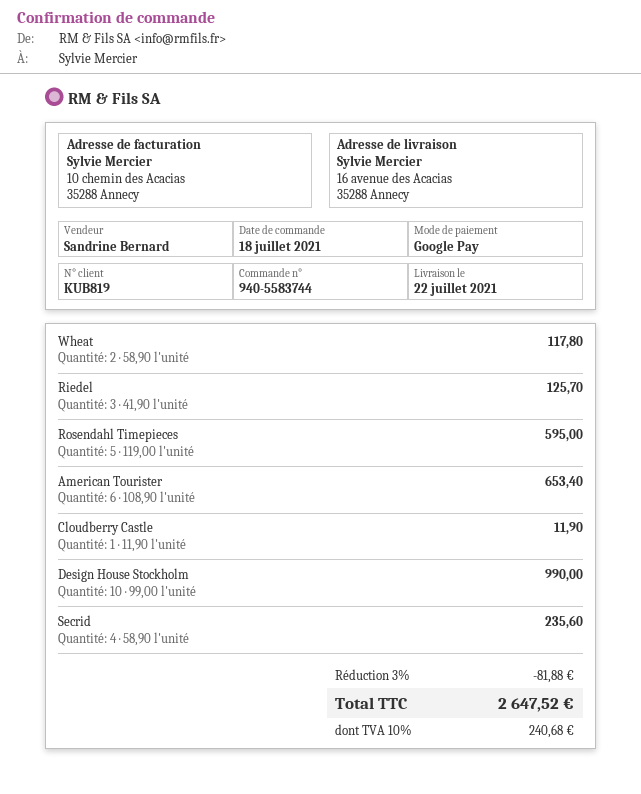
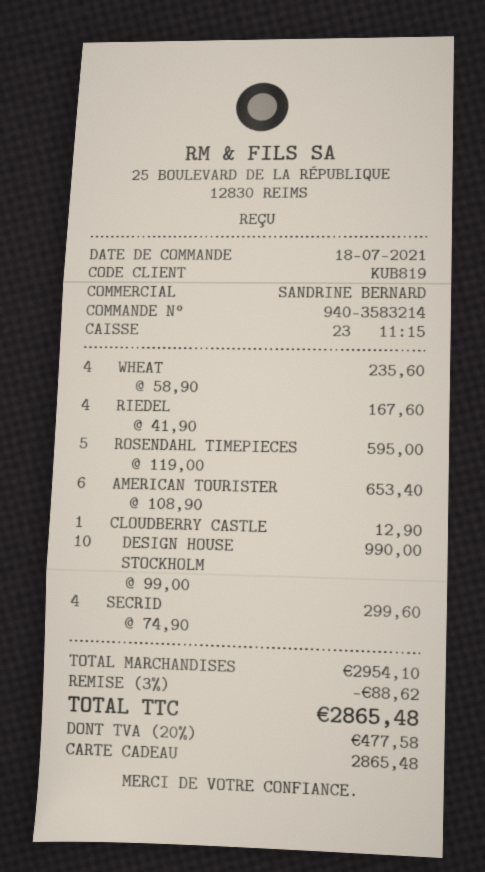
order number: 940-5583744 -> 940-3583214
payment method: Google Pay -> gift card
Wheat: 2 x 58.90 = 117.80 -> 4 x 58.90 = 235.60
Riedel: 3 x 41.90 = 125.70 -> 4 x 41.90 = 167.60
Cloudberry Castle: 1 x 11.90 = 11.90 -> 1 x 12.90 = 12.90
Secrid: 4 x 58.90 = 235.60 -> 4 x 74.90 = 299.60
discount: 3% = 81.88 -> 3% = 88.62
tax: 10% = 240.68 -> 20% = 477.58
total: 2647.52 -> 2865.48

